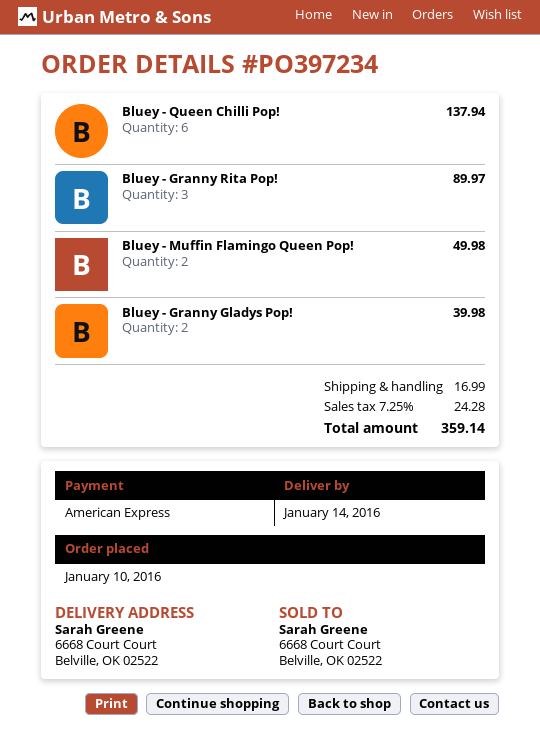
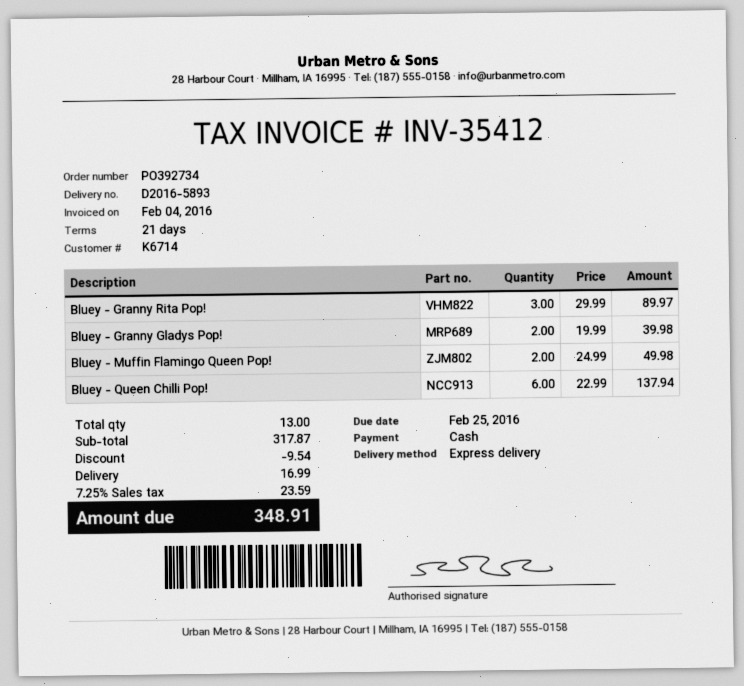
order number: PO397234 -> PO392734
payment method: American Express -> cash
discount: none -> 9.54
tax: 7.25% = 24.28 -> 7.25% = 23.59
total: 359.14 -> 348.91

